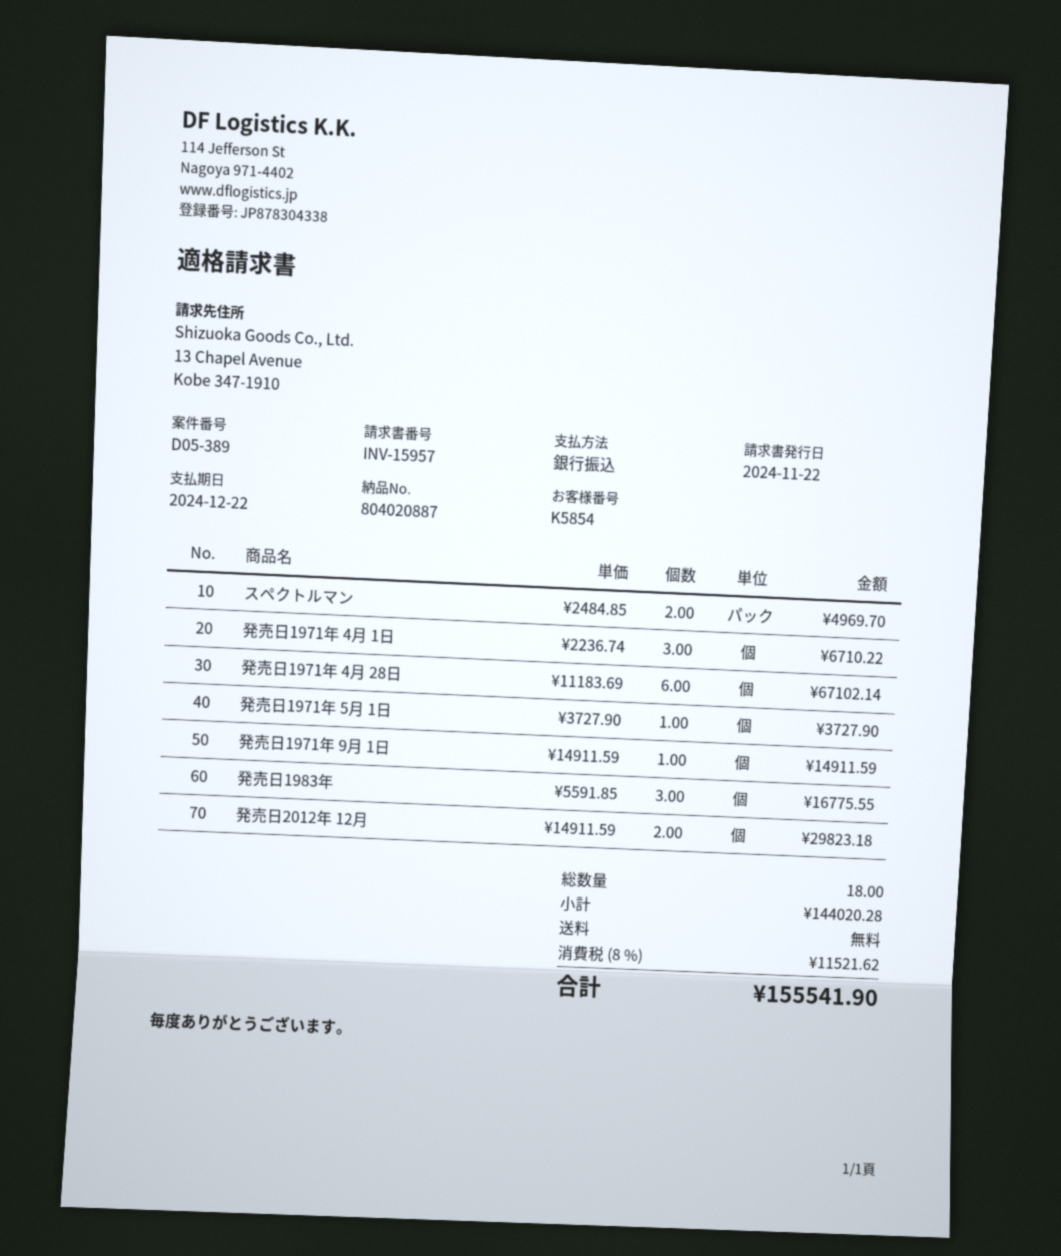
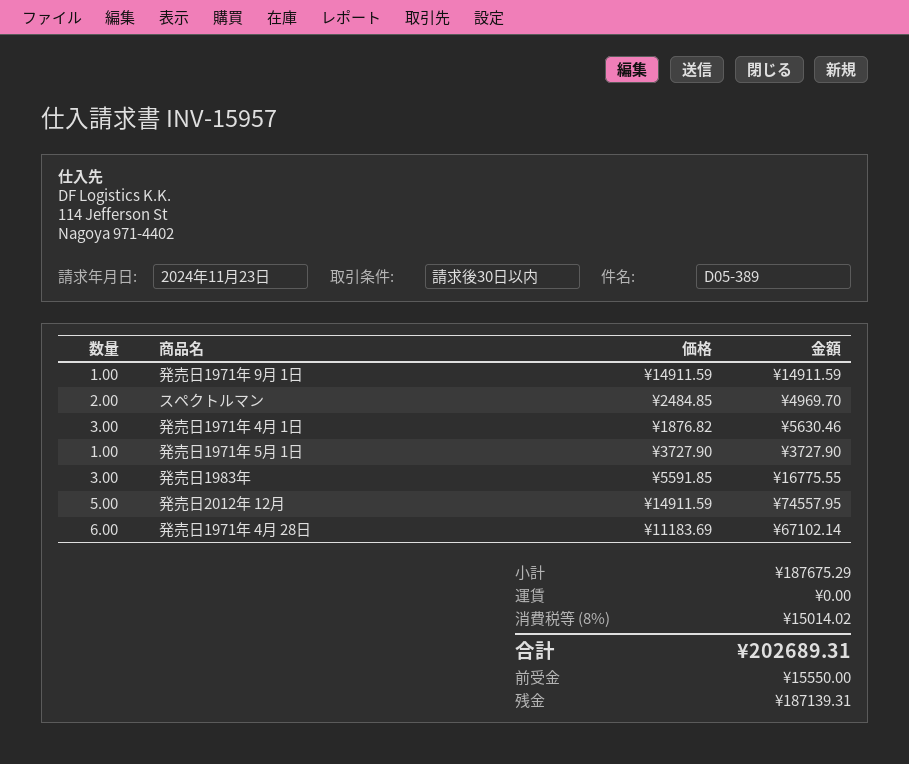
invoice date: 2024-11-22 -> 2024-11-23
発売日1971年 4月 1日: 3 x 2236.74 = 6710.22 -> 3 x 1876.82 = 5630.46
発売日2012年 12月: 2 x 14911.59 = 29823.18 -> 5 x 14911.59 = 74557.95
subtotal: 144020.28 -> 187675.29
tax: 8% = 11521.62 -> 8% = 15014.02
total: 155541.90 -> 202689.31

